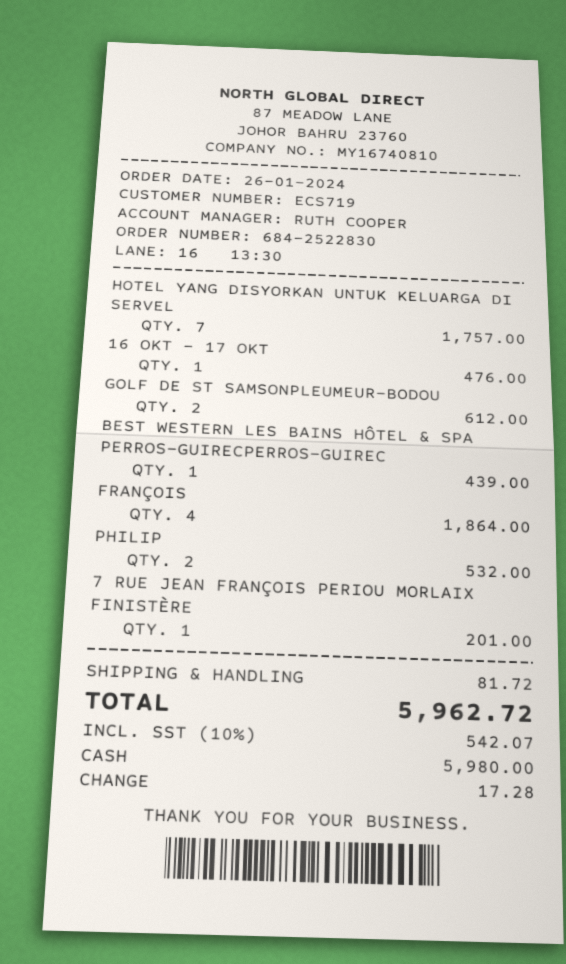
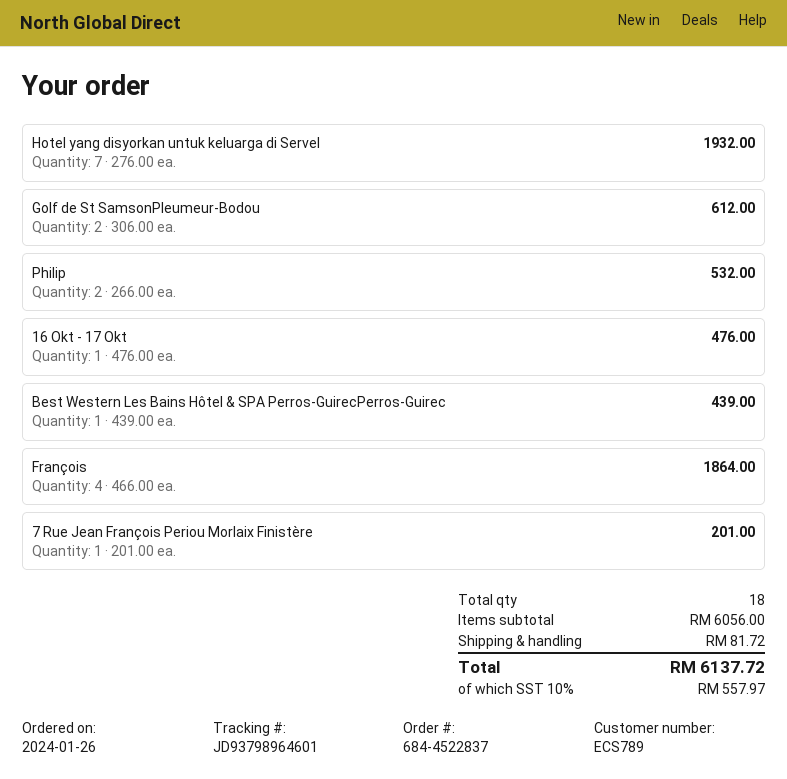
order number: 684-2522830 -> 684-4522837
customer number: ECS719 -> ECS789
HOTEL YANG DISYORKAN UNTUK KELUARGA DI SERVEL: 7 for 1757.00 -> 7 for 1932.00
tax: 10% = 542.07 -> 10% = 557.97
total: 5962.72 -> 6137.72

